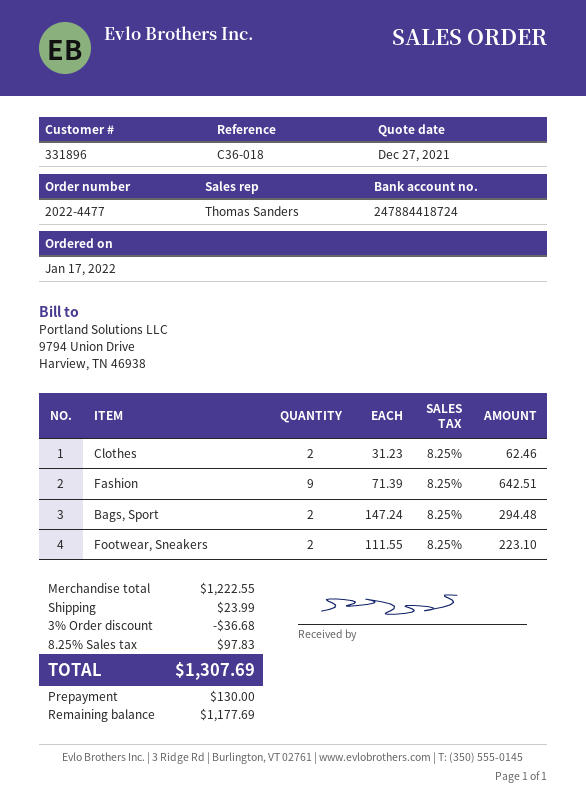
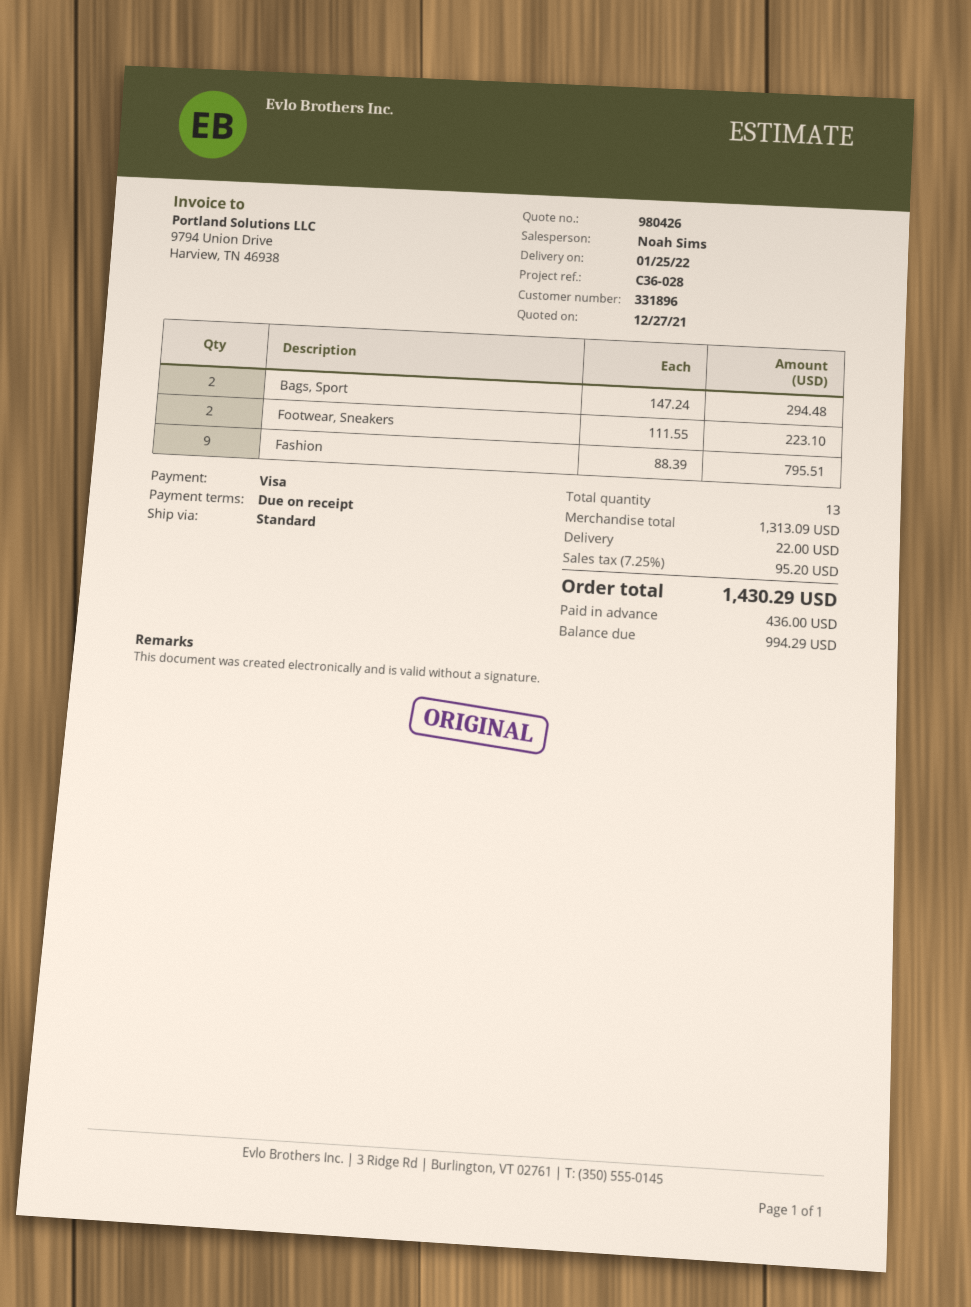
reference: C36-018 -> C36-028
sales rep: Thomas Sanders -> Noah Sims
Clothes: 2 x 31.23 = 62.46 -> none
Fashion: 9 x 71.39 = 642.51 -> 9 x 88.39 = 795.51
subtotal: 1222.55 -> 1313.09
discount: 3% = 36.68 -> none
shipping: 23.99 -> 22.00
tax: 8.25% = 97.83 -> 7.25% = 95.20
total: 1307.69 -> 1430.29
deposit: 130.00 -> 436.00
balance: 1177.69 -> 994.29

